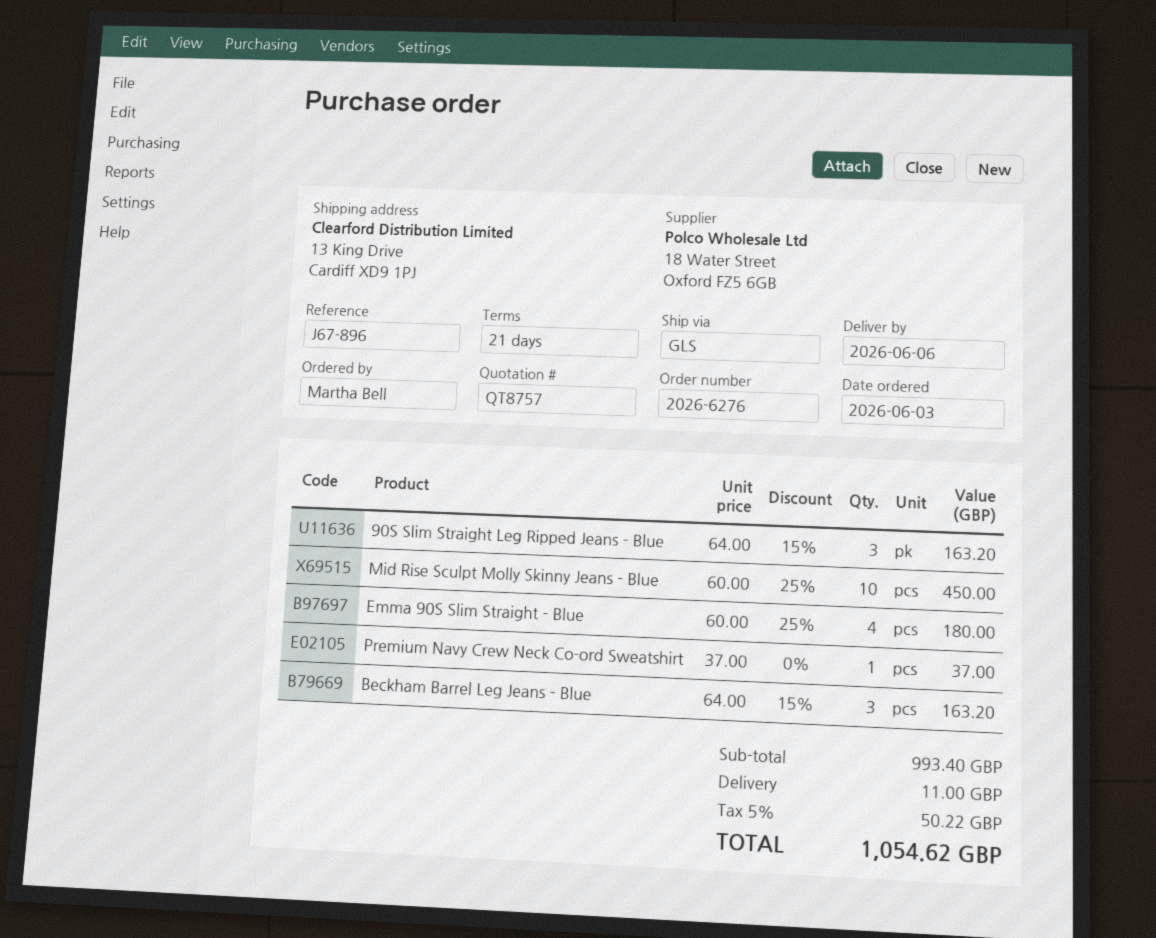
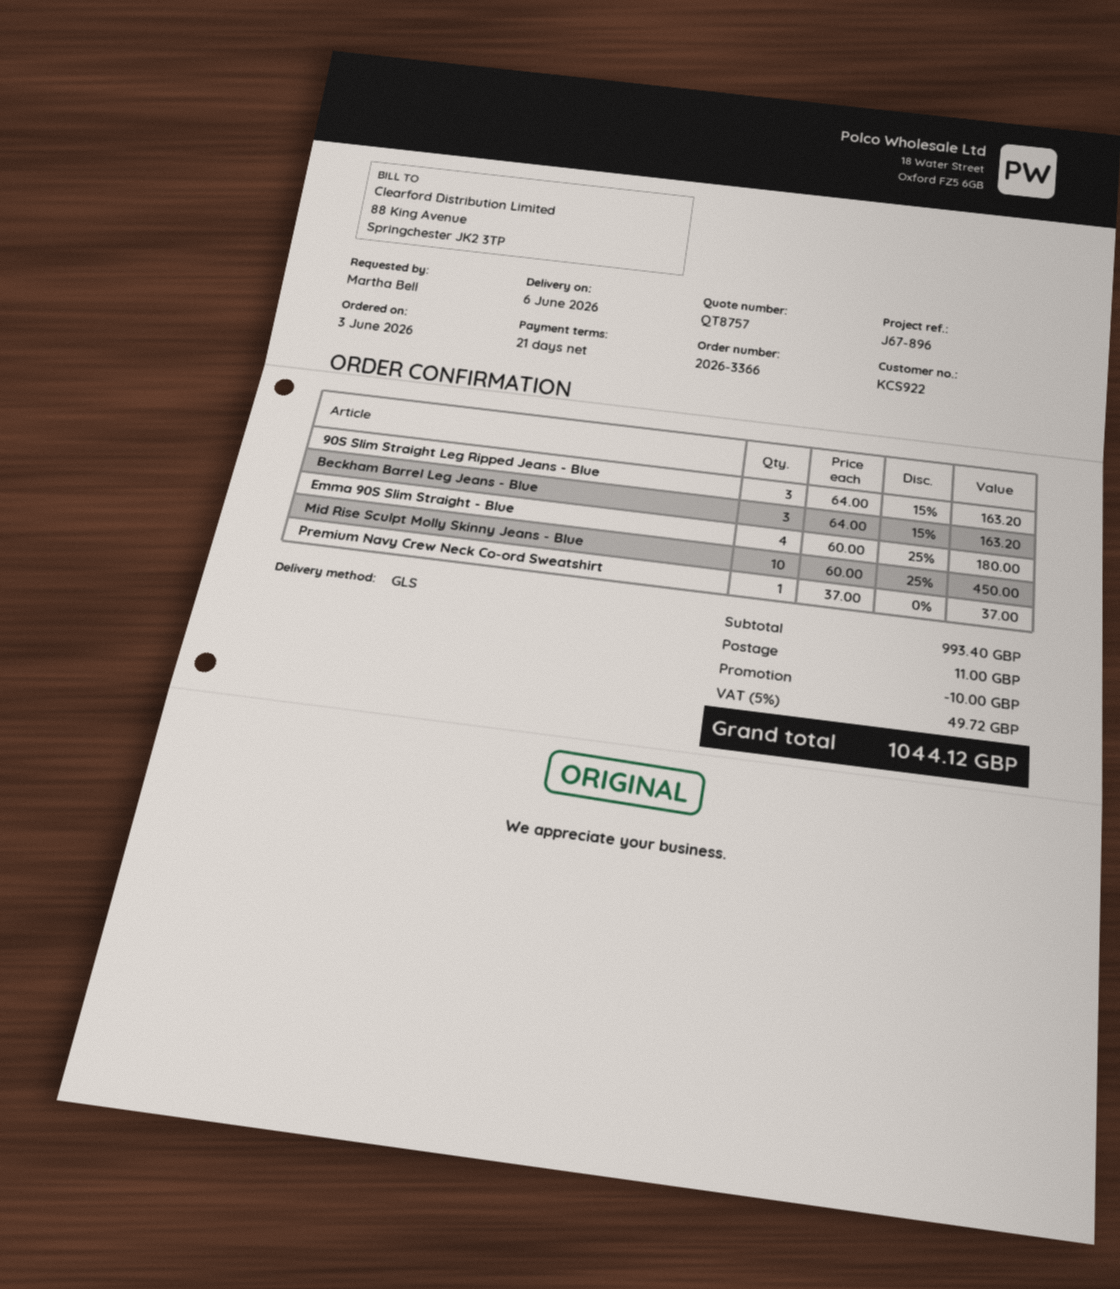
order number: 2026-6276 -> 2026-3366
discount: none -> 10.00
tax: 5% = 50.22 -> 5% = 49.72
total: 1054.62 -> 1044.12

